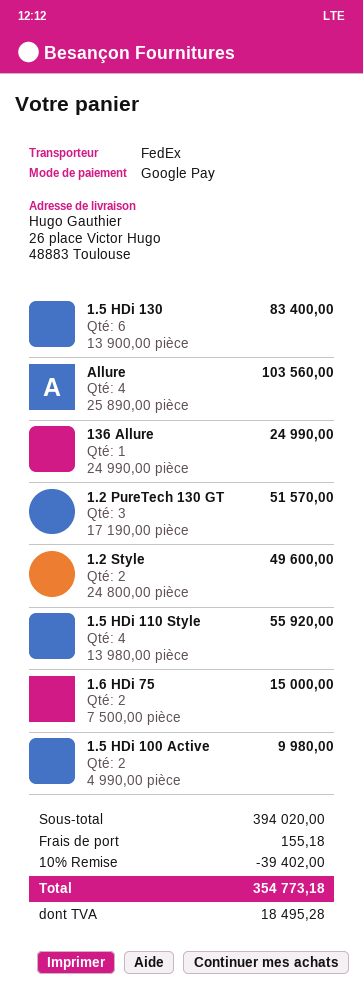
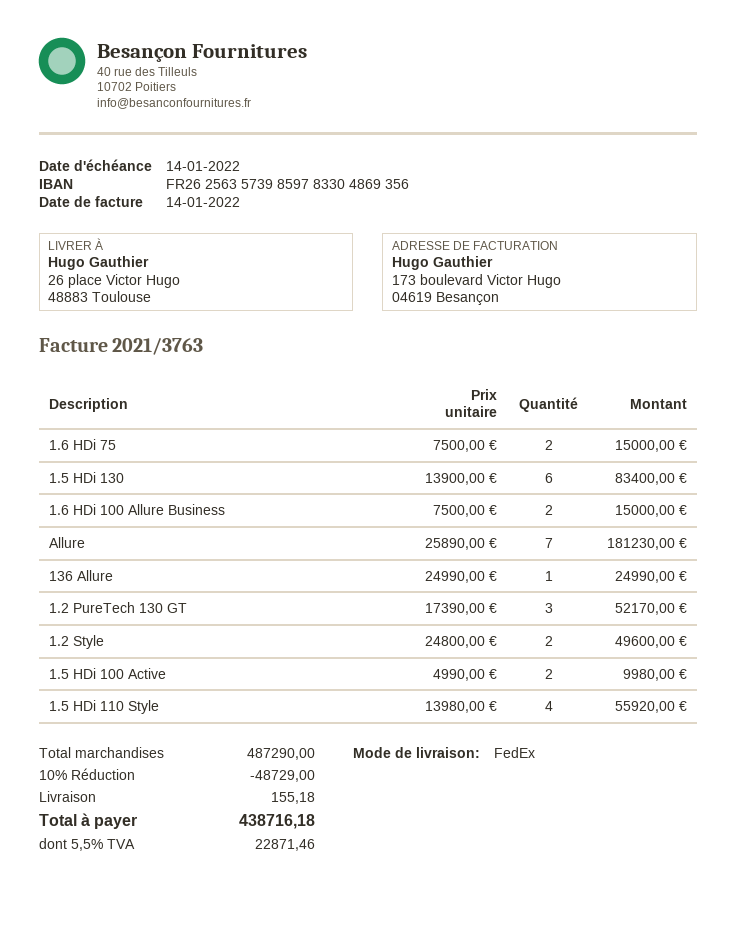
Allure: 4 x 25890.00 = 103560.00 -> 7 x 25890.00 = 181230.00
1.2 PureTech 130 GT: 3 x 17190.00 = 51570.00 -> 3 x 17390.00 = 52170.00
1.6 HDi 100 Allure Business: none -> 2 x 7500.00 = 15000.00
subtotal: 394020.00 -> 487290.00
discount: 10% = 39402.00 -> 10% = 48729.00
tax: 18495.28 -> 22871.46
total: 354773.18 -> 438716.18

